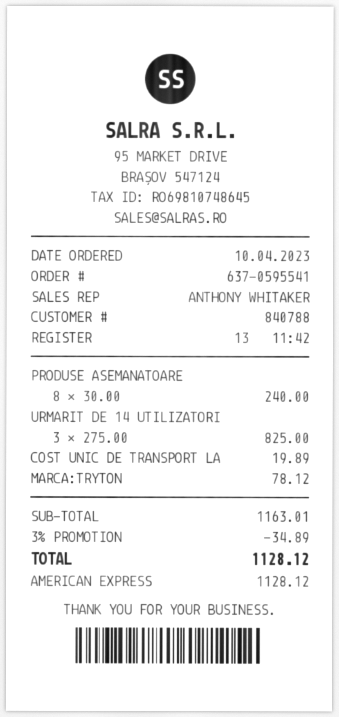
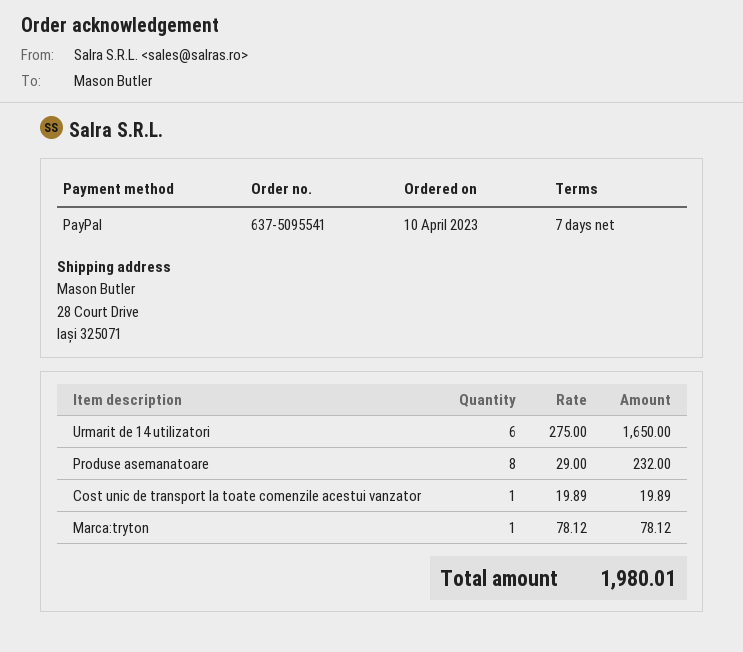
order number: 637-0595541 -> 637-5095541
payment method: American Express -> PayPal
PRODUSE ASEMANATOARE: 8 x 30.00 = 240.00 -> 8 x 29.00 = 232.00
URMARIT DE 14 UTILIZATORI: 3 x 275.00 = 825.00 -> 6 x 275.00 = 1650.00
discount: 3% = 34.89 -> none
total: 1128.12 -> 1980.01

